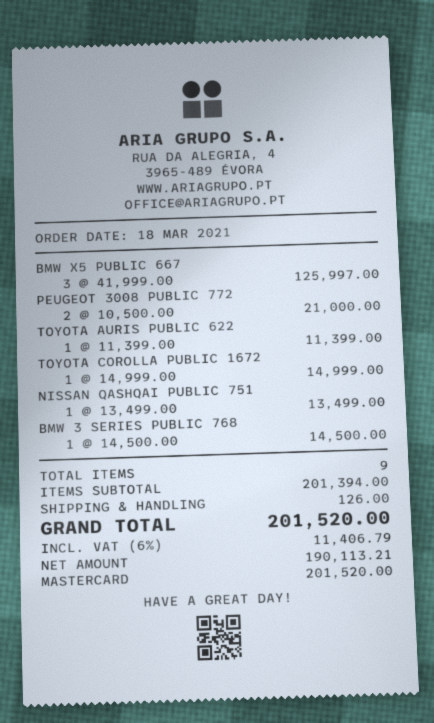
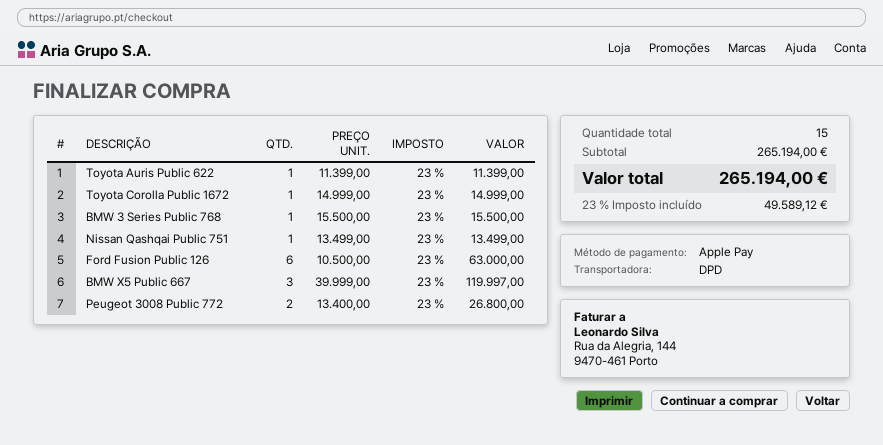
payment method: Mastercard -> Apple Pay
BMW X5 PUBLIC 667: 3 x 41999.00 = 125997.00 -> 3 x 39999.00 = 119997.00
PEUGEOT 3008 PUBLIC 772: 2 x 10500.00 = 21000.00 -> 2 x 13400.00 = 26800.00
BMW 3 SERIES PUBLIC 768: 1 x 14500.00 = 14500.00 -> 1 x 15500.00 = 15500.00
Ford Fusion Public 126: none -> 6 x 10500.00 = 63000.00
total quantity: 9 -> 15
subtotal: 201394.00 -> 265194.00
shipping: 126.00 -> none
tax: 6% = 11406.79 -> 23% = 49589.12
total: 201520.00 -> 265194.00

